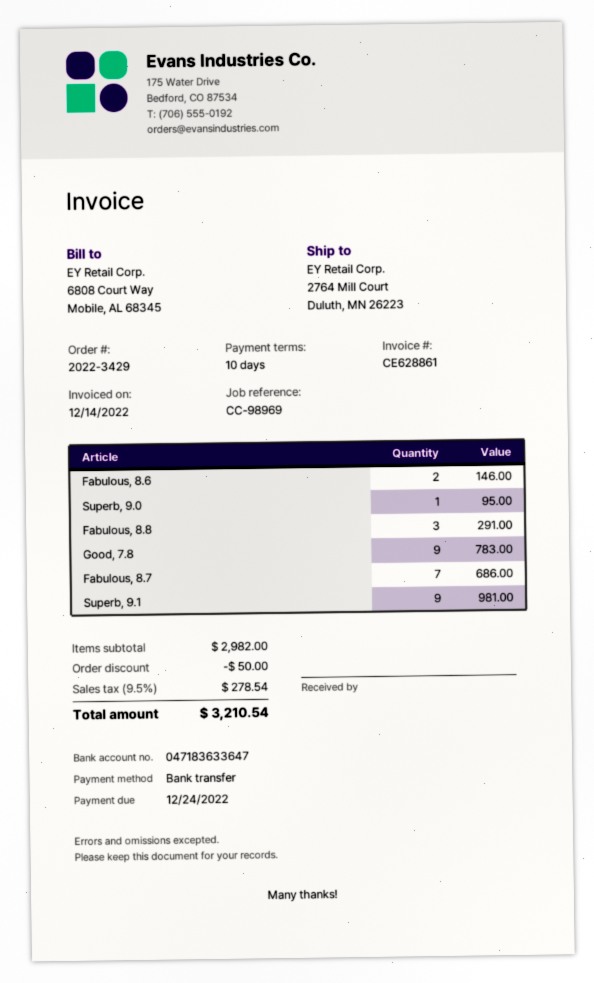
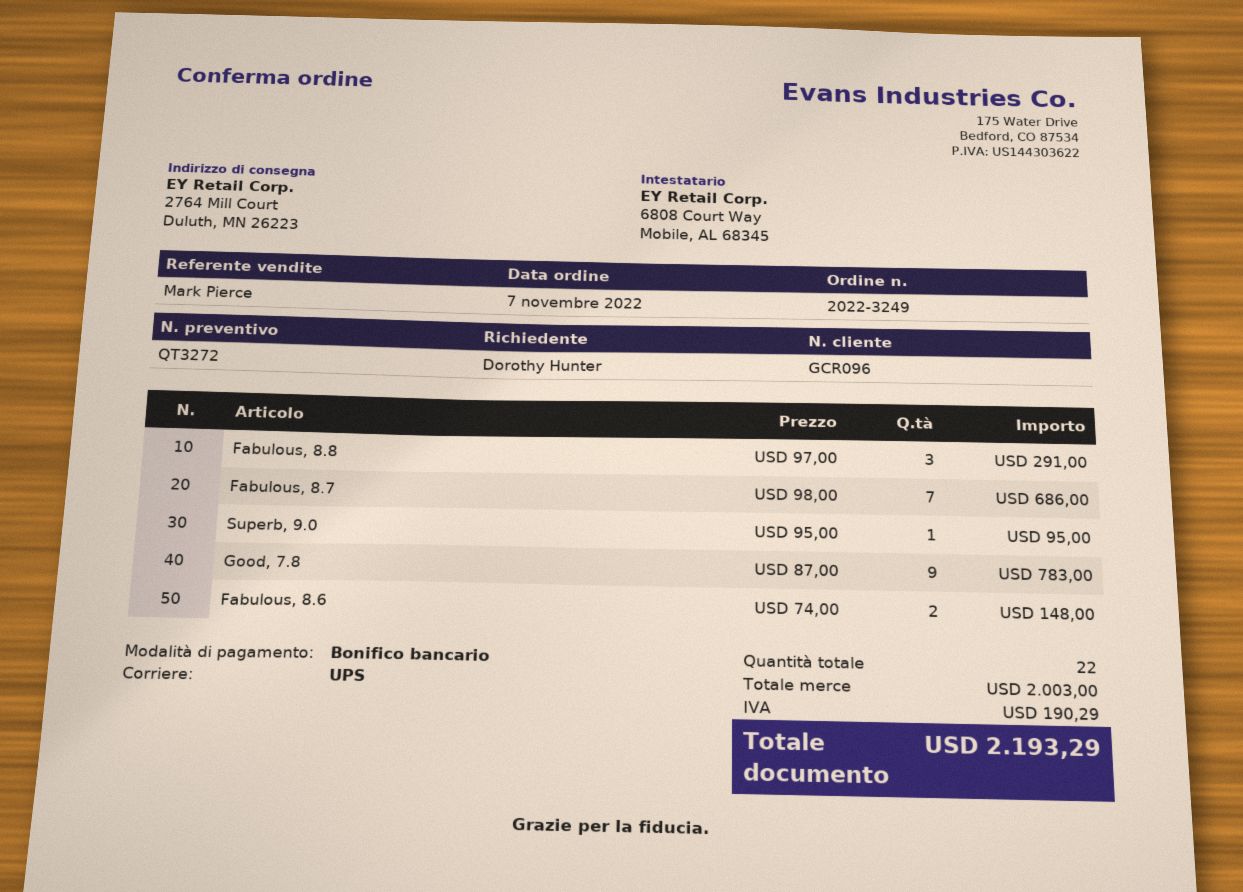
order number: 2022-3429 -> 2022-3249
Fabulous, 8.6: 2 for 146.00 -> 2 for 148.00
Superb, 9.1: 9 for 981.00 -> none
subtotal: 2982.00 -> 2003.00
discount: 50.00 -> none
tax: 278.54 -> 190.29
total: 3210.54 -> 2193.29

